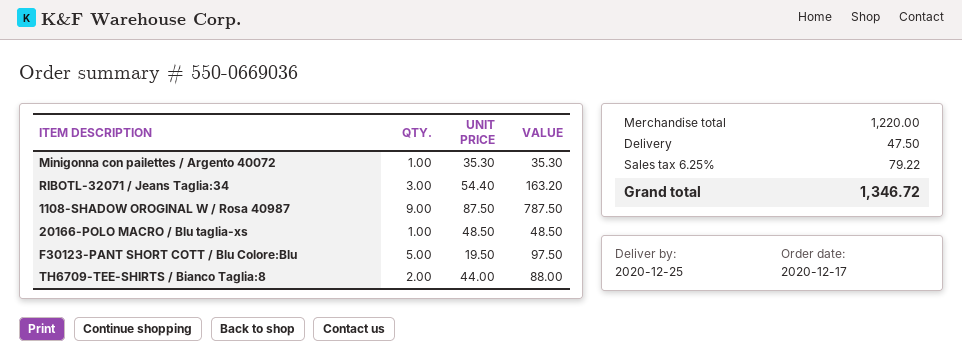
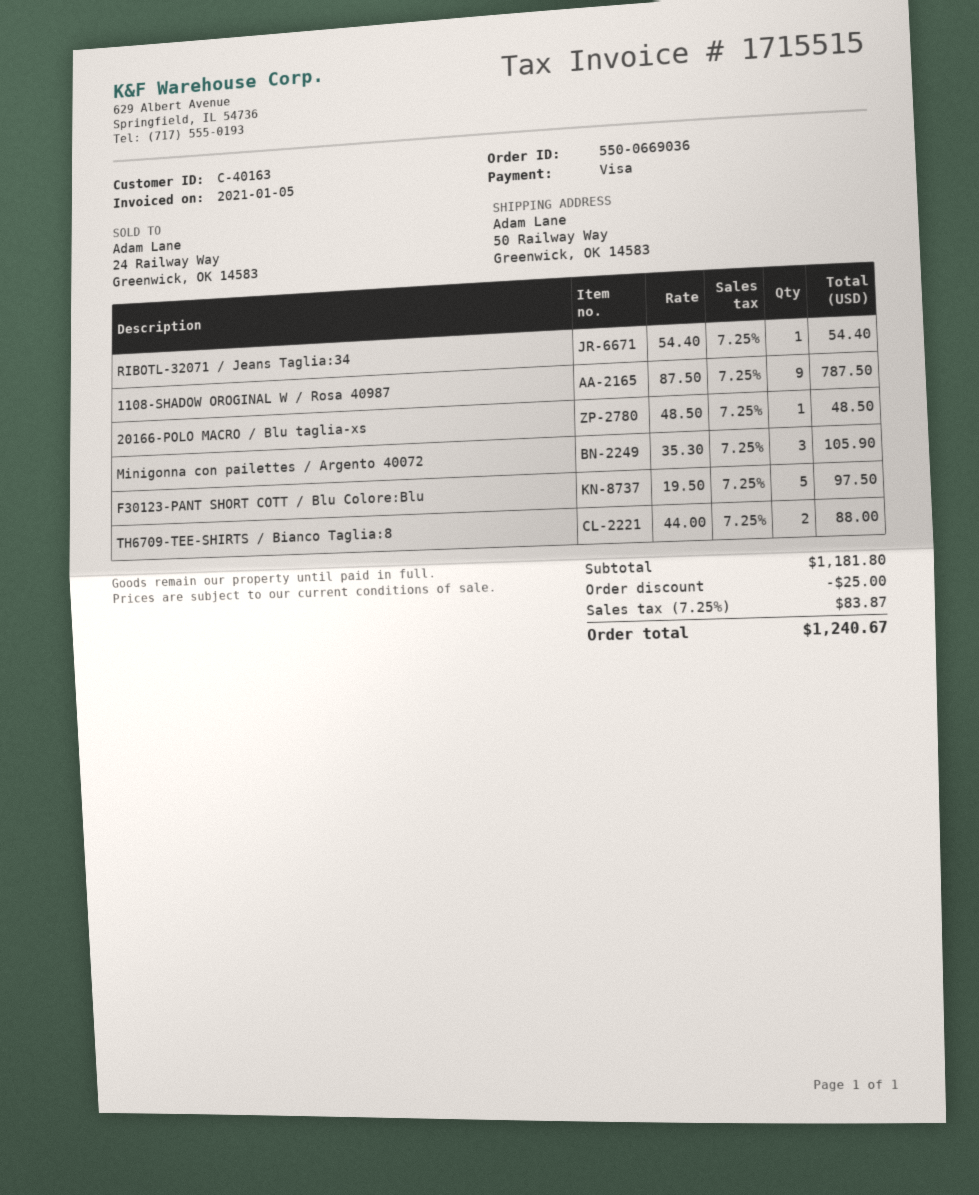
Minigonna con pailettes / Argento 40072: 1 x 35.30 = 35.30 -> 3 x 35.30 = 105.90
RIBOTL-32071 / Jeans Taglia:34: 3 x 54.40 = 163.20 -> 1 x 54.40 = 54.40
subtotal: 1220.00 -> 1181.80
discount: none -> 25.00
shipping: 47.50 -> none
tax: 6.25% = 79.22 -> 7.25% = 83.87
total: 1346.72 -> 1240.67

